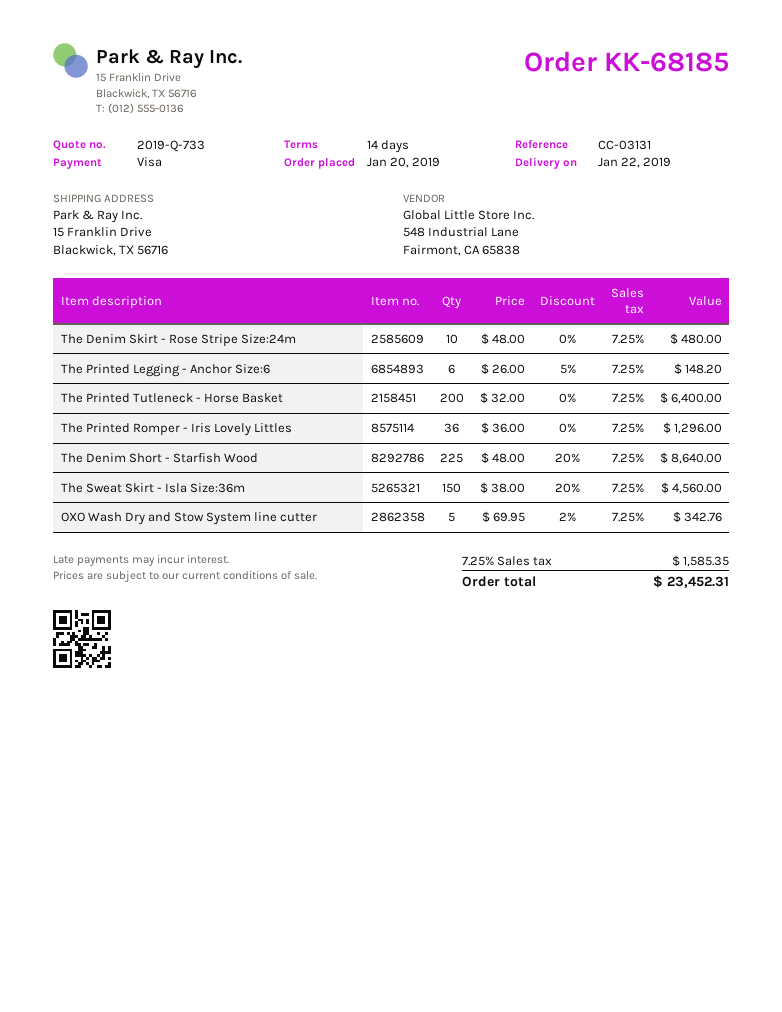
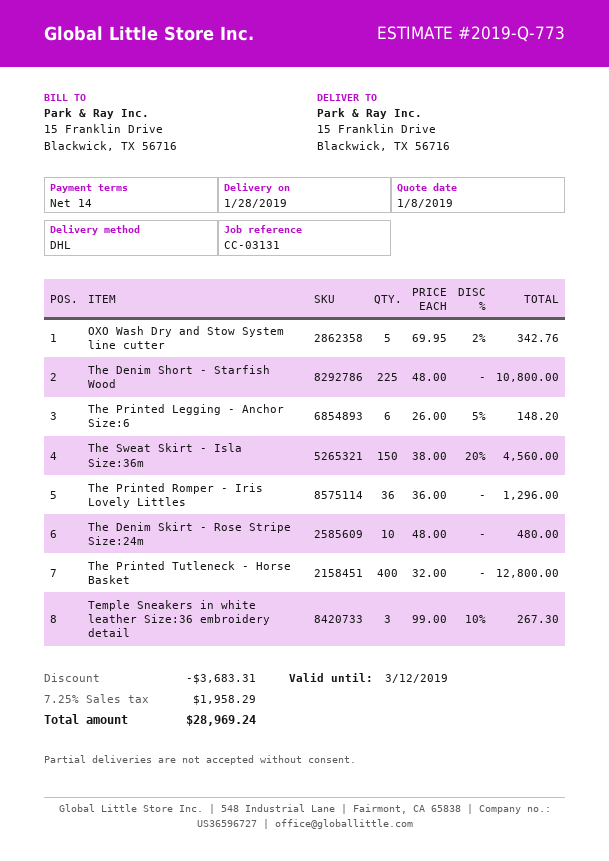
quote number: 2019-Q-733 -> 2019-Q-773
delivery date: 2019-01-22 -> 2019-01-28
The Printed Tutleneck - Horse Basket: 200 x 32.00 = 6400.00 -> 400 x 32.00 = 12800.00
The Denim Short - Starfish Wood: 225 x 48.00 - 20% = 8640.00 -> 225 x 48.00 = 10800.00
Temple Sneakers in white leather Size:36 embroidery detail: none -> 3 x 99.00 - 10% = 267.30
discount: none -> 3683.31
tax: 7.25% = 1585.35 -> 7.25% = 1958.29
total: 23452.31 -> 28969.24

